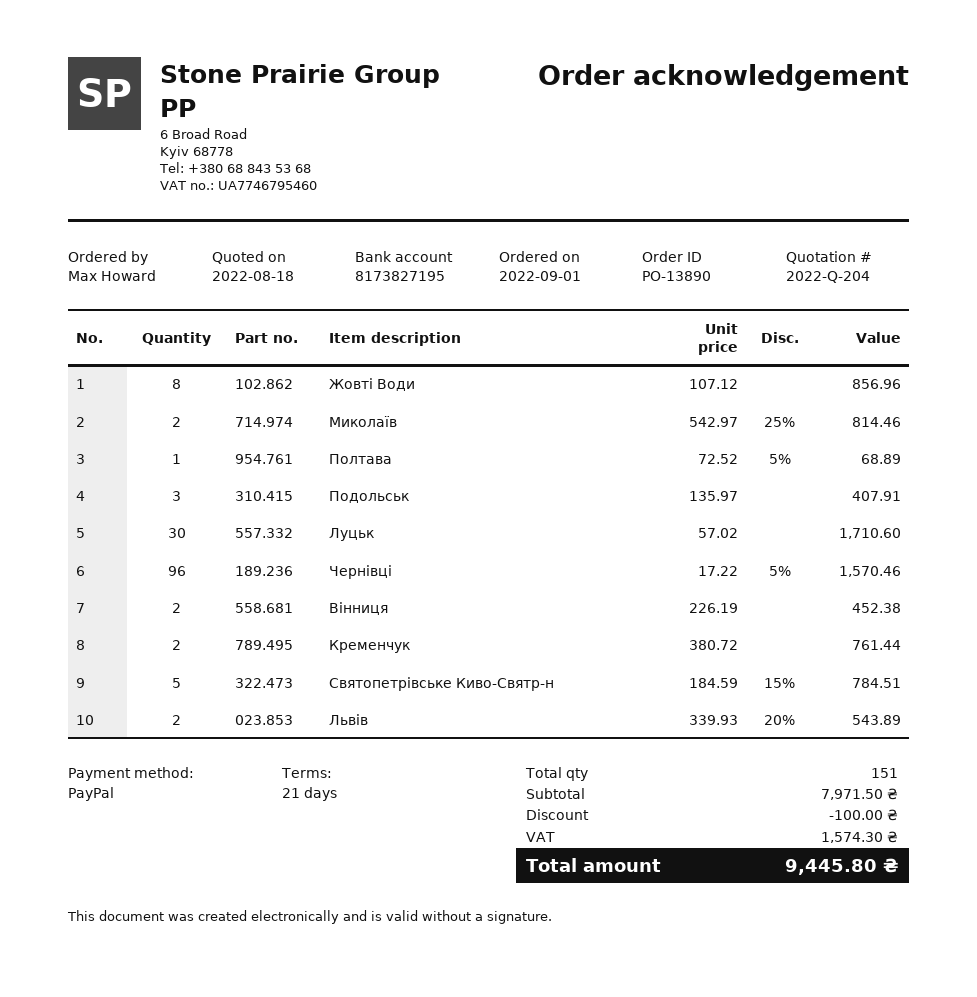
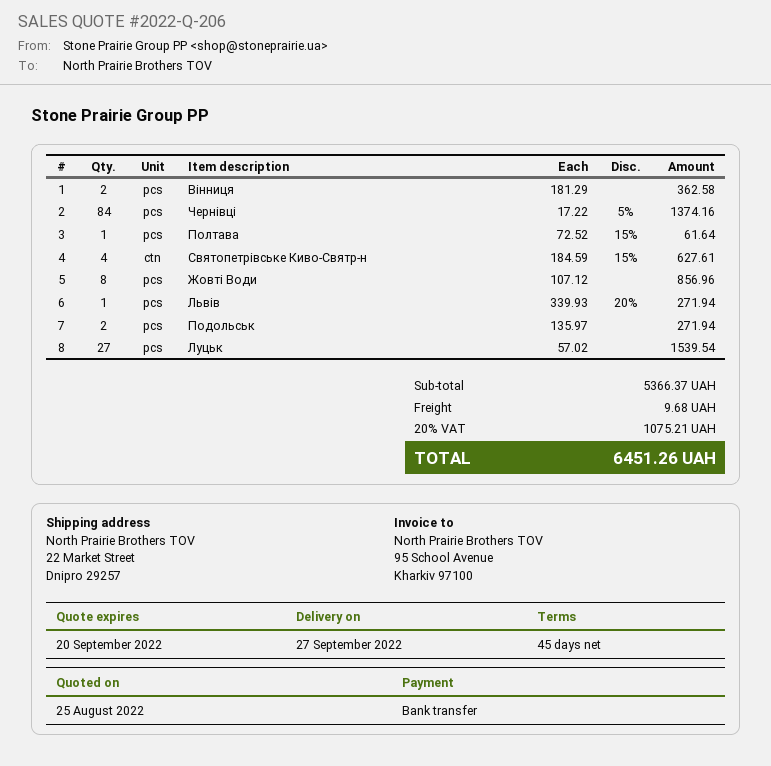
quote number: 2022-Q-204 -> 2022-Q-206
quote date: 2022-08-18 -> 2022-08-25
payment terms: 21 days -> 45 days
payment method: PayPal -> bank transfer
Миколаїв: 2 x 542.97 - 25% = 814.46 -> none
Полтава: 1 x 72.52 - 5% = 68.89 -> 1 x 72.52 - 15% = 61.64
Подольськ: 3 x 135.97 = 407.91 -> 2 x 135.97 = 271.94
Луцьк: 30 x 57.02 = 1710.60 -> 27 x 57.02 = 1539.54
Чернівці: 96 x 17.22 - 5% = 1570.46 -> 84 x 17.22 - 5% = 1374.16
Вінниця: 2 x 226.19 = 452.38 -> 2 x 181.29 = 362.58
Кременчук: 2 x 380.72 = 761.44 -> none
Святопетрівське Киво-Святр-н: 5 x 184.59 - 15% = 784.51 -> 4 x 184.59 - 15% = 627.61
Львів: 2 x 339.93 - 20% = 543.89 -> 1 x 339.93 - 20% = 271.94
subtotal: 7971.50 -> 5366.37
discount: 100.00 -> none
shipping: none -> 9.68
tax: 1574.30 -> 1075.21
total: 9445.80 -> 6451.26

